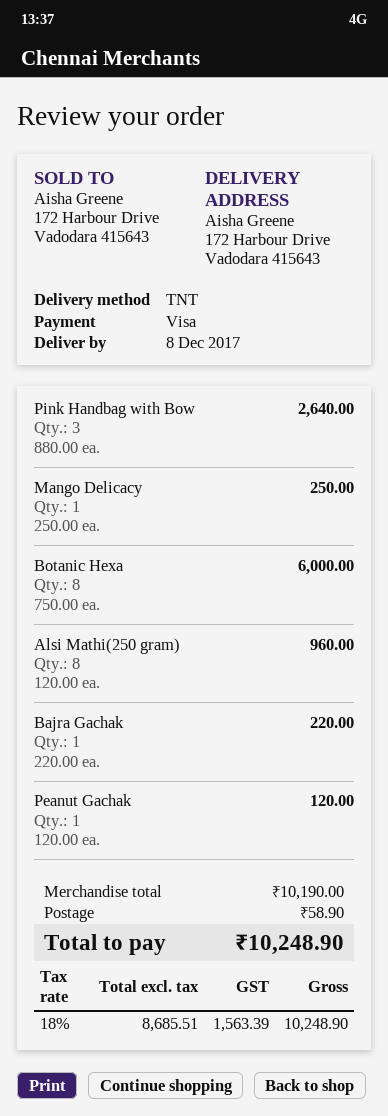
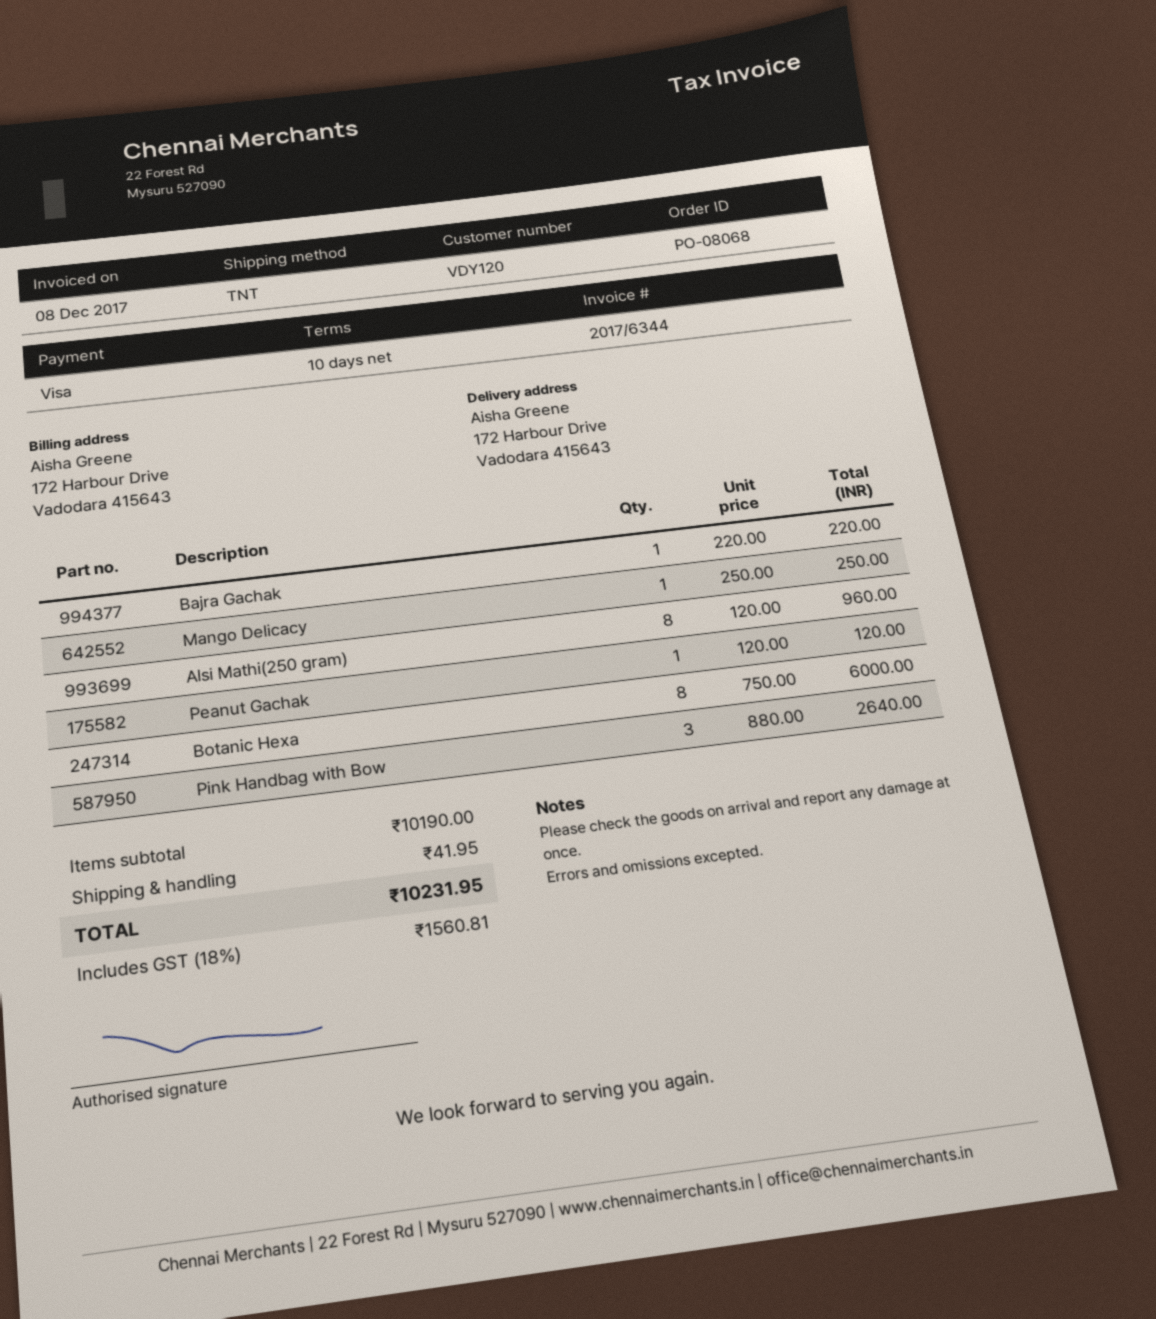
shipping: 58.90 -> 41.95
tax: 18% = 1563.39 -> 18% = 1560.81
total: 10248.90 -> 10231.95

